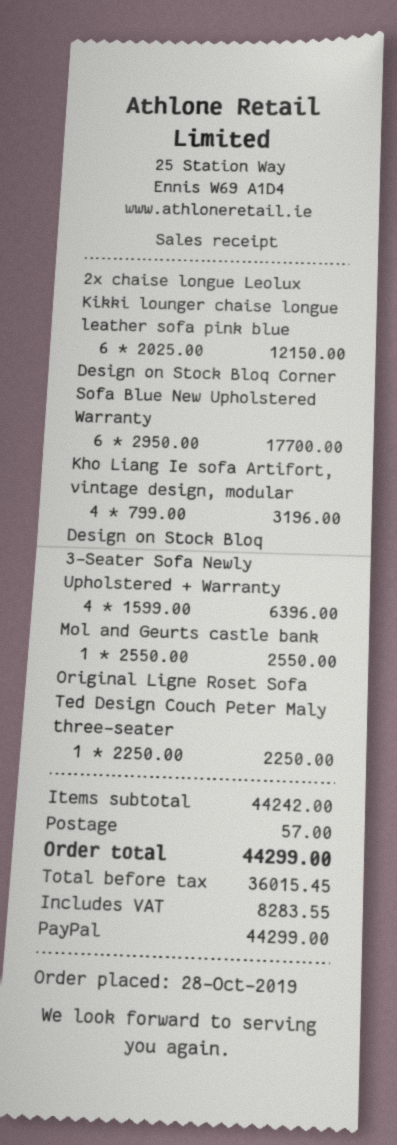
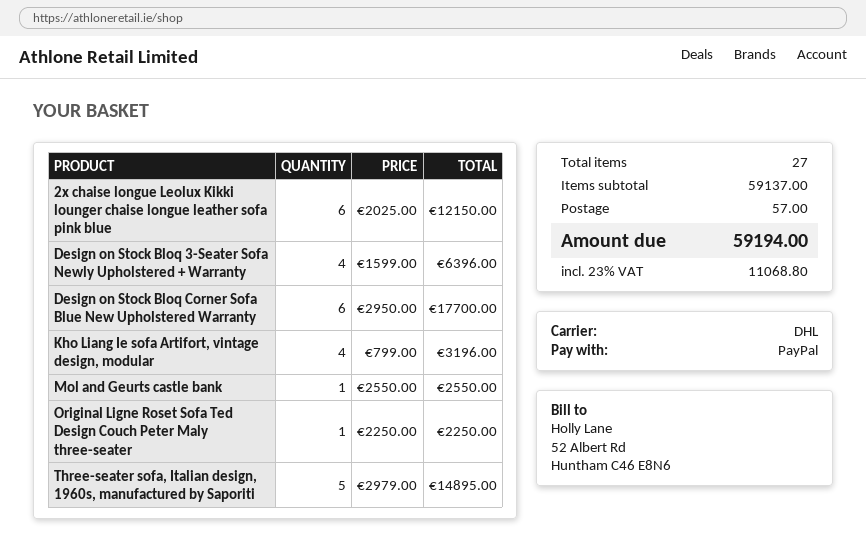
Three-seater sofa, Italian design, 1960s, manufactured by Saporiti: none -> 5 x 2979.00 = 14895.00
subtotal: 44242.00 -> 59137.00
tax: 8283.55 -> 11068.80
total: 44299.00 -> 59194.00

